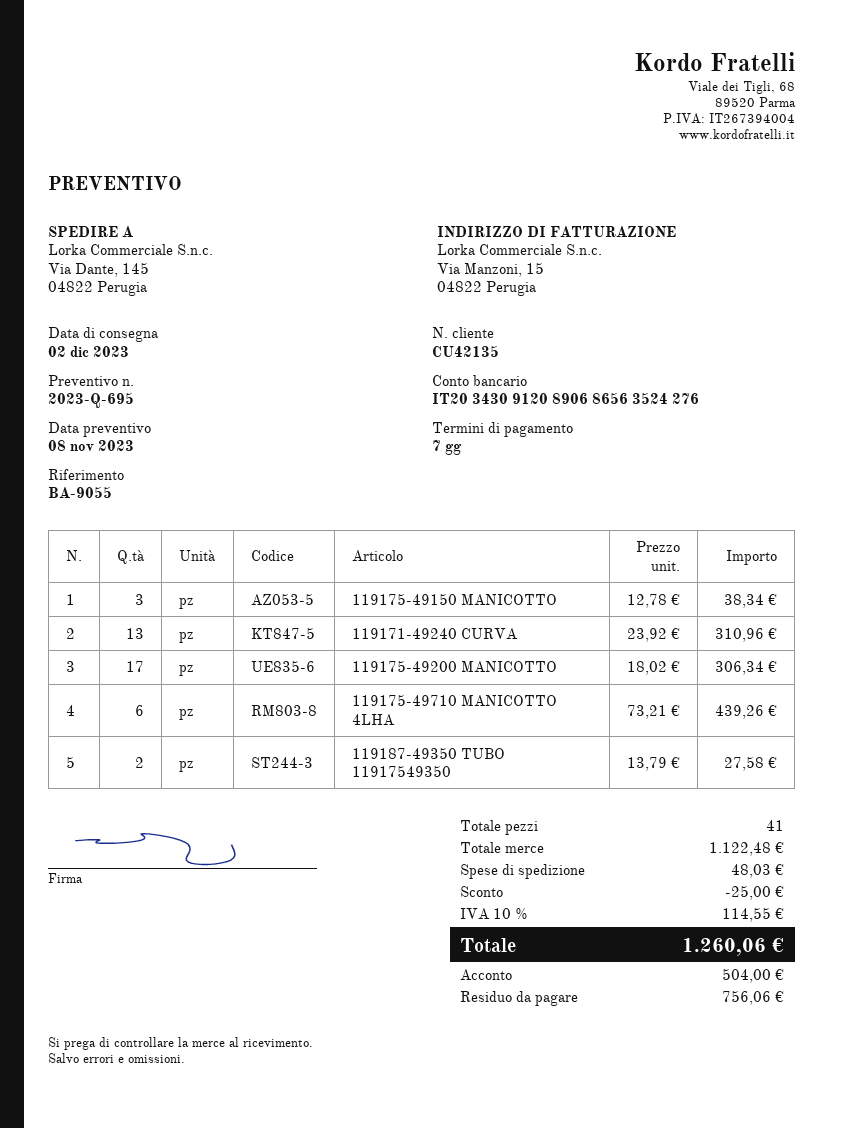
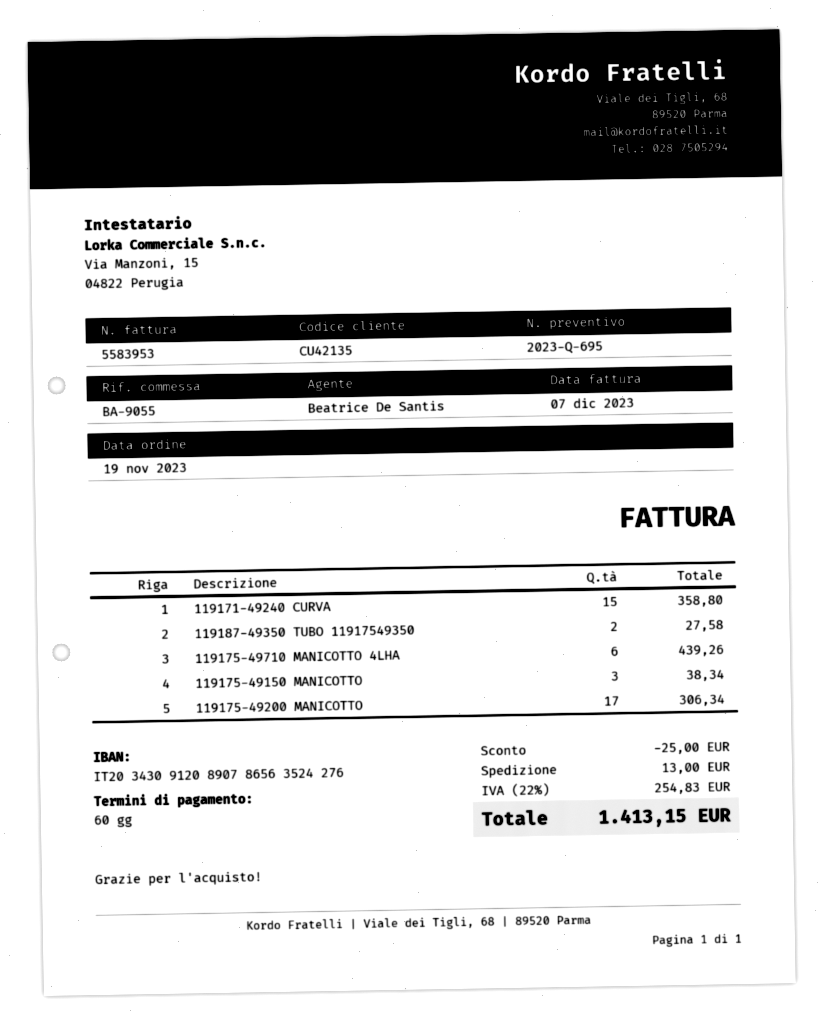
payment terms: 7 days -> 60 days
bank account: IT2034309120890686563524276 -> IT2034309120890786563524276
119171-49240 CURVA: 13 for 310.96 -> 15 for 358.80
shipping: 48.03 -> 13.00
tax: 10% = 114.55 -> 22% = 254.83
total: 1260.06 -> 1413.15

